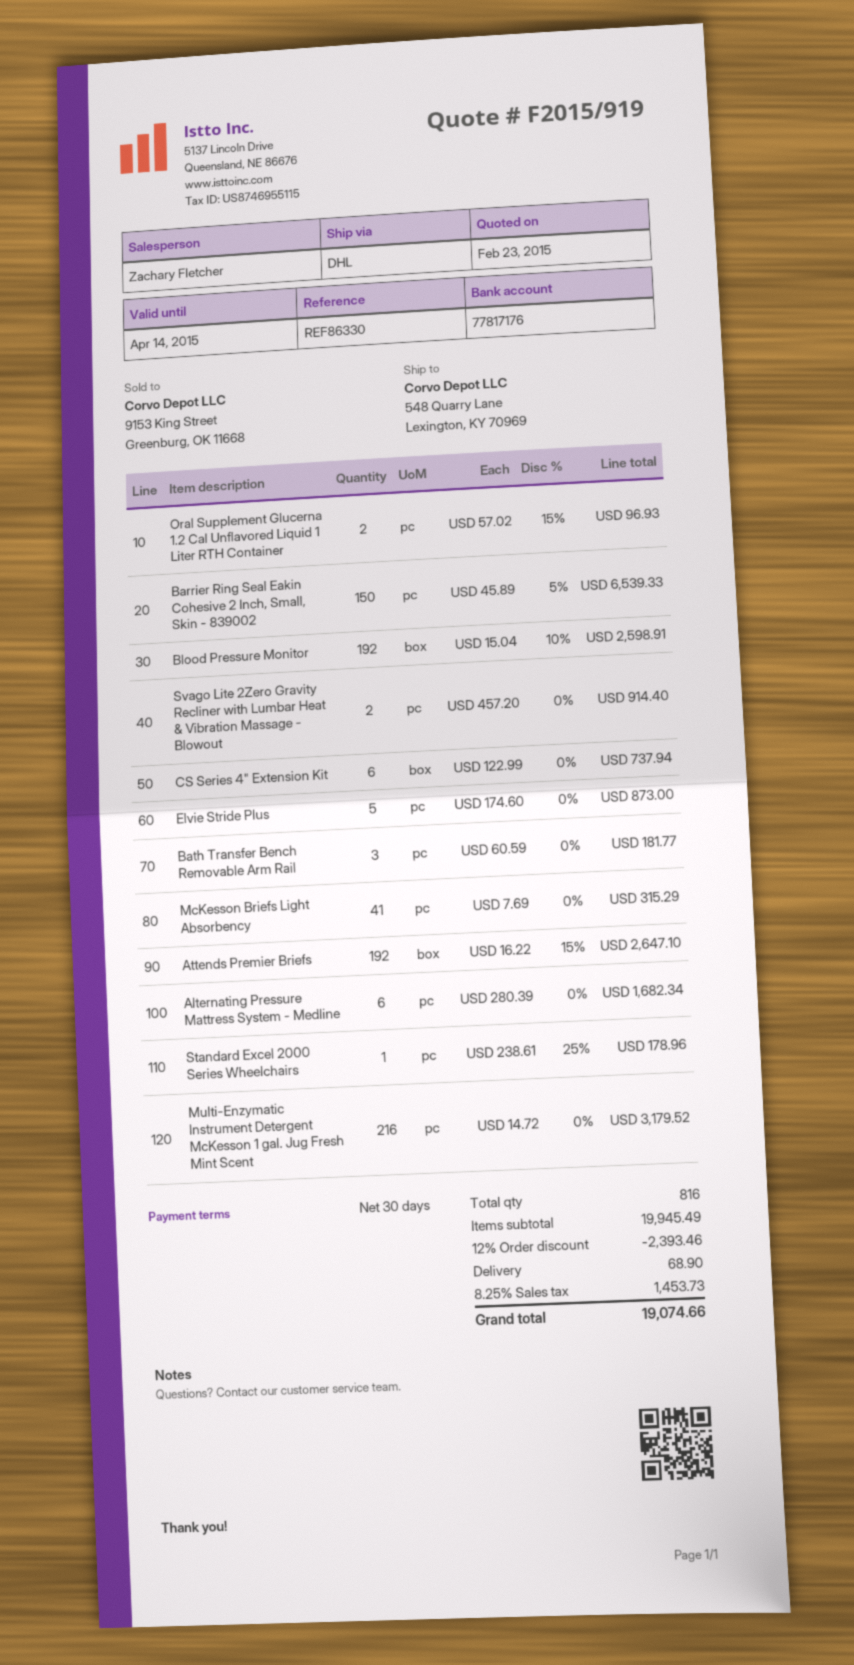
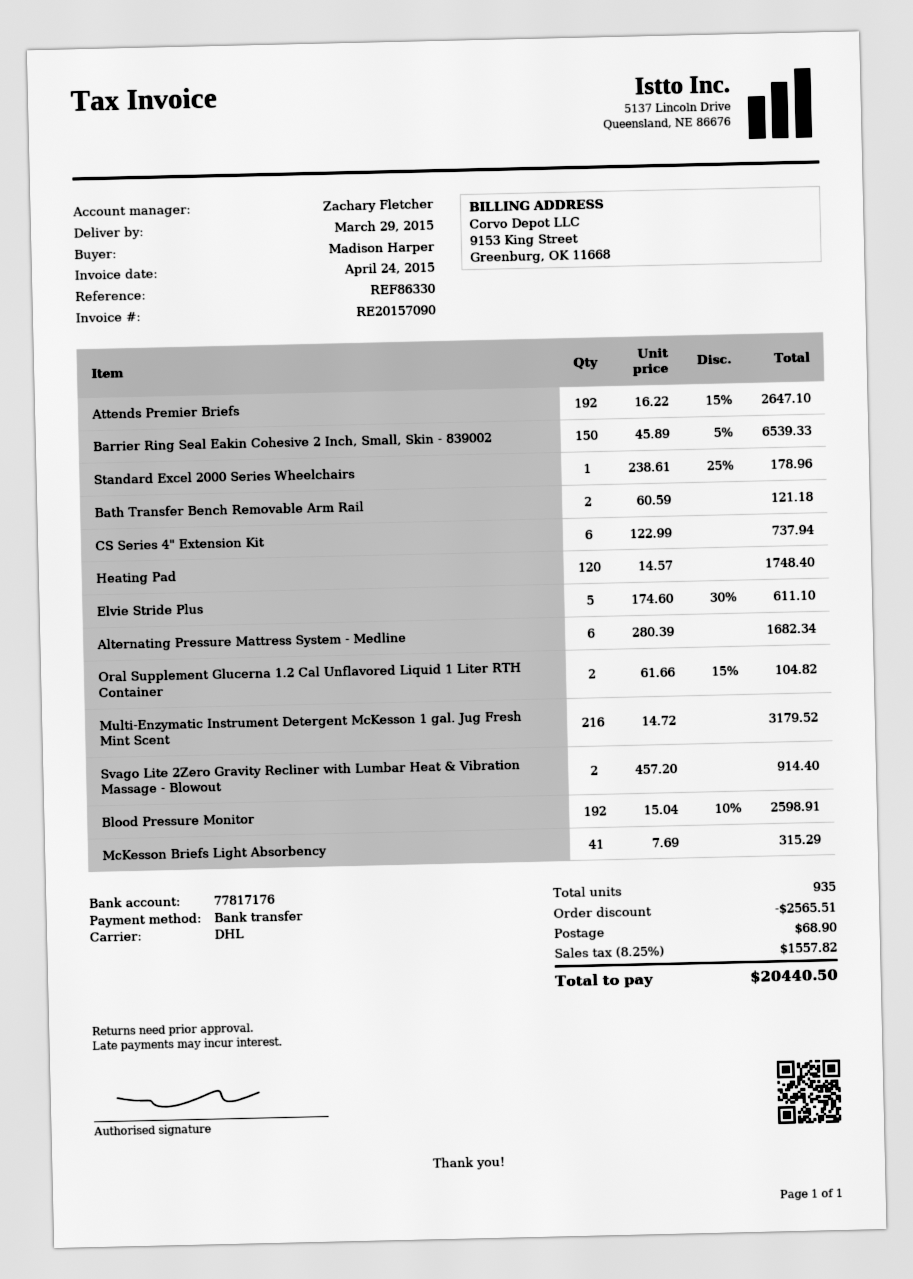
Oral Supplement Glucerna 1.2 Cal Unflavored Liquid 1 Liter RTH Container: 2 x 57.02 - 15% = 96.93 -> 2 x 61.66 - 15% = 104.82
Elvie Stride Plus: 5 x 174.60 = 873.00 -> 5 x 174.60 - 30% = 611.10
Bath Transfer Bench Removable Arm Rail: 3 x 60.59 = 181.77 -> 2 x 60.59 = 121.18
Heating Pad: none -> 120 x 14.57 = 1748.40
total quantity: 816 -> 935
discount: 2393.46 -> 2565.51
tax: 8.25% = 1453.73 -> 8.25% = 1557.82
total: 19074.66 -> 20440.50

